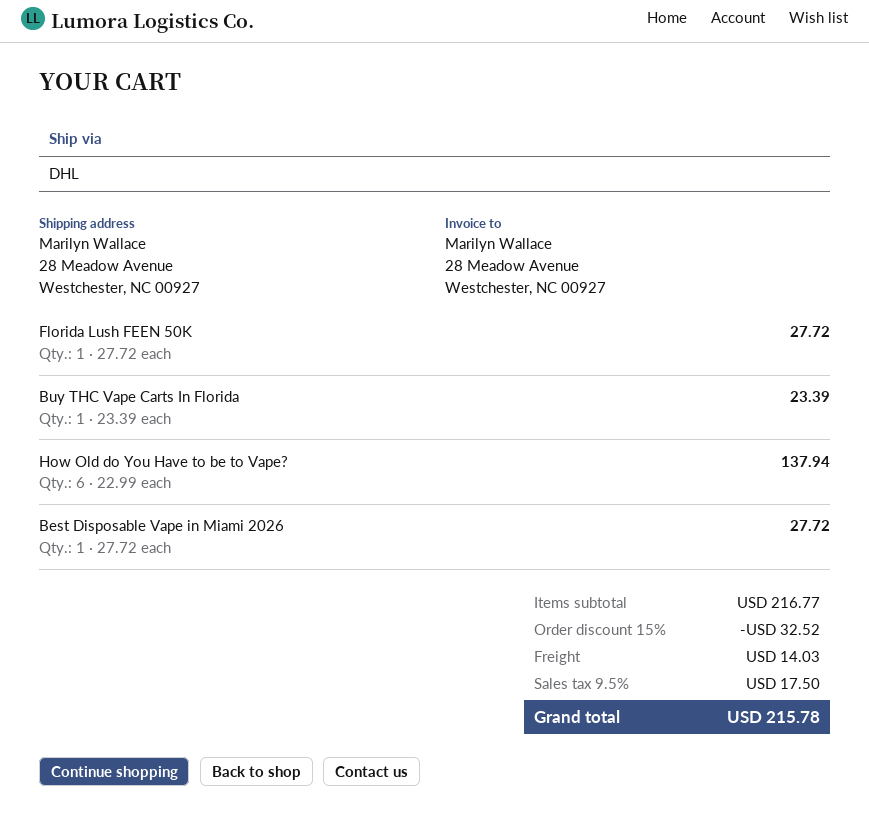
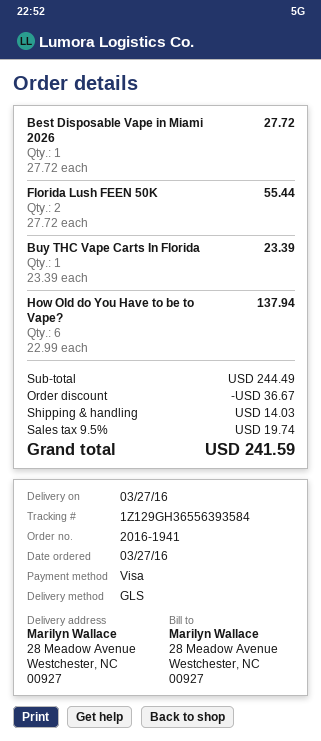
shipping method: DHL -> GLS
Florida Lush FEEN 50K: 1 x 27.72 = 27.72 -> 2 x 27.72 = 55.44
subtotal: 216.77 -> 244.49
discount: 32.52 -> 36.67
tax: 9.5% = 17.50 -> 9.5% = 19.74
total: 215.78 -> 241.59

